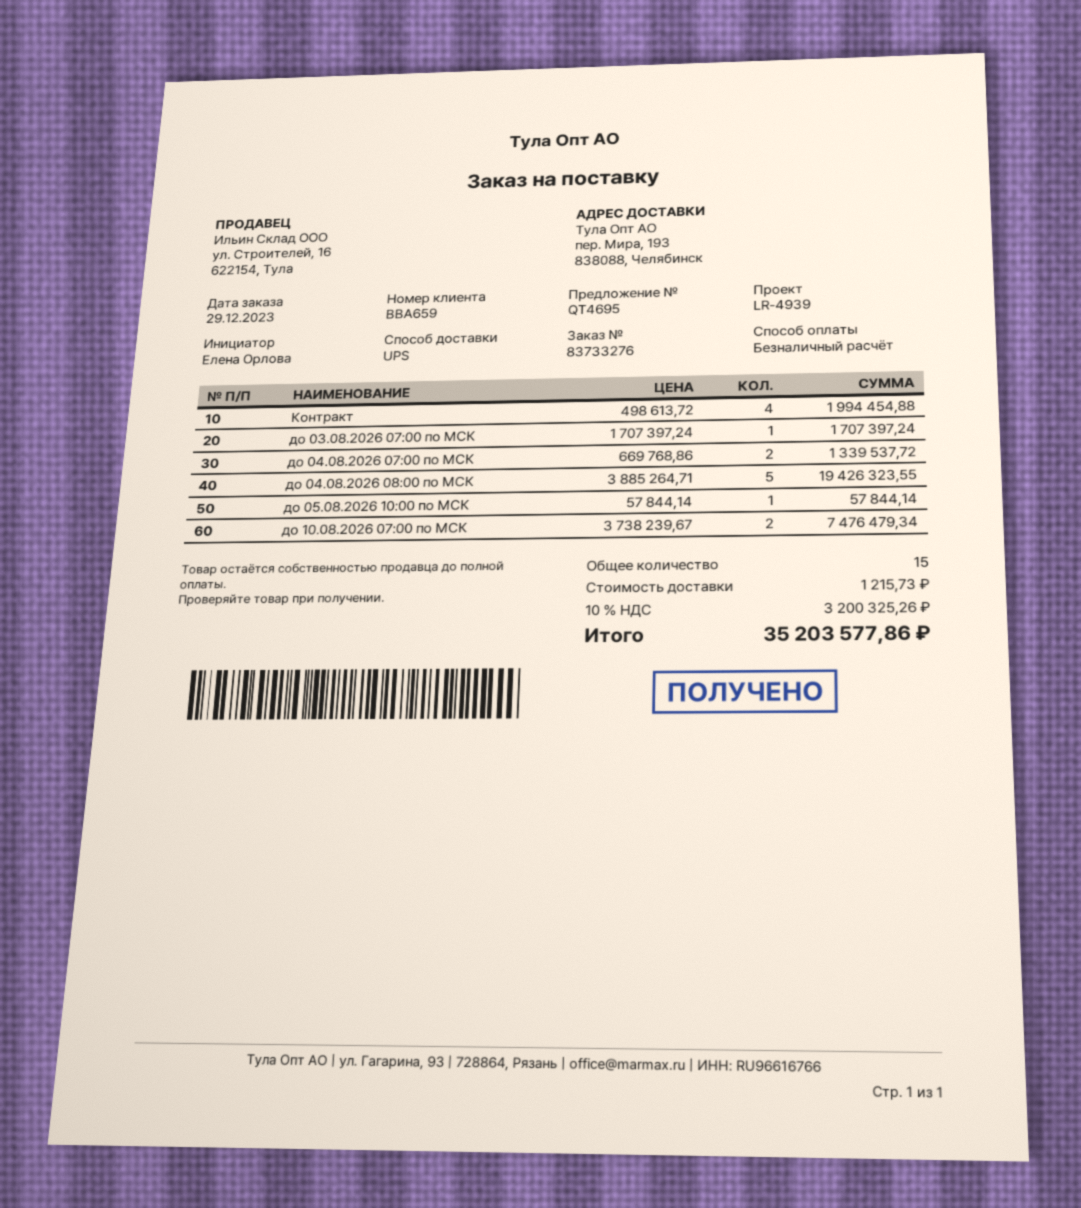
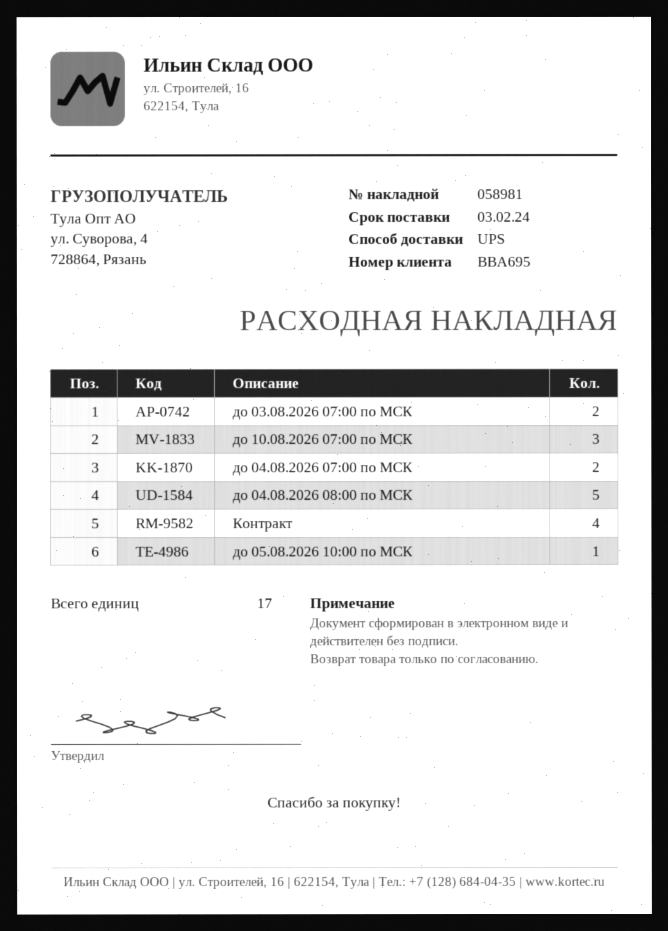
customer number: BBA659 -> BBA695
ship to: пер. Мира, 193, 838088, Челябинск -> ул. Суворова, 4, 728864, Рязань
до 03.08.2026 07:00 по МСК: 1 -> 2
до 10.08.2026 07:00 по МСК: 2 -> 3
total quantity: 15 -> 17

